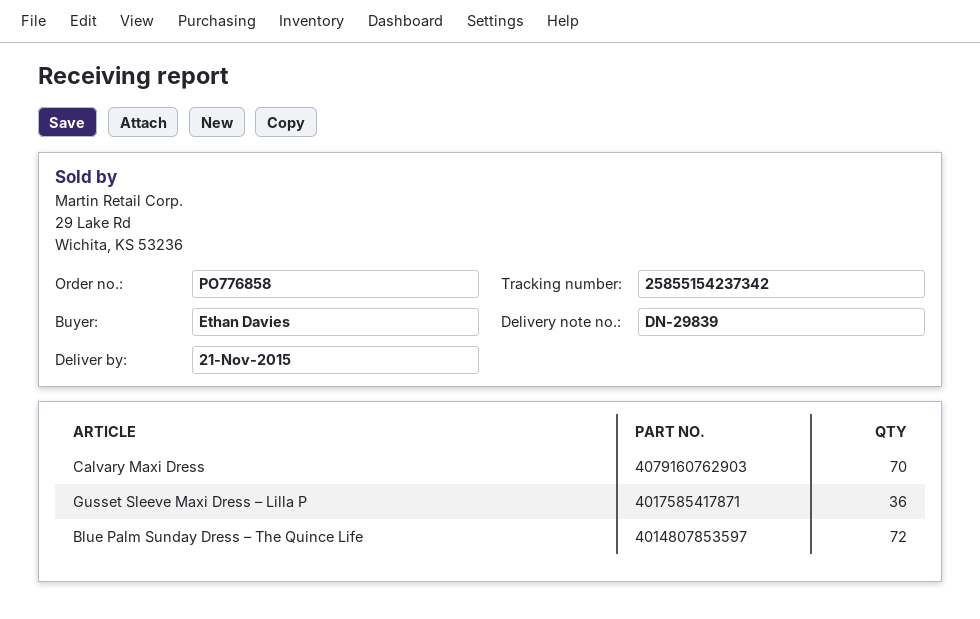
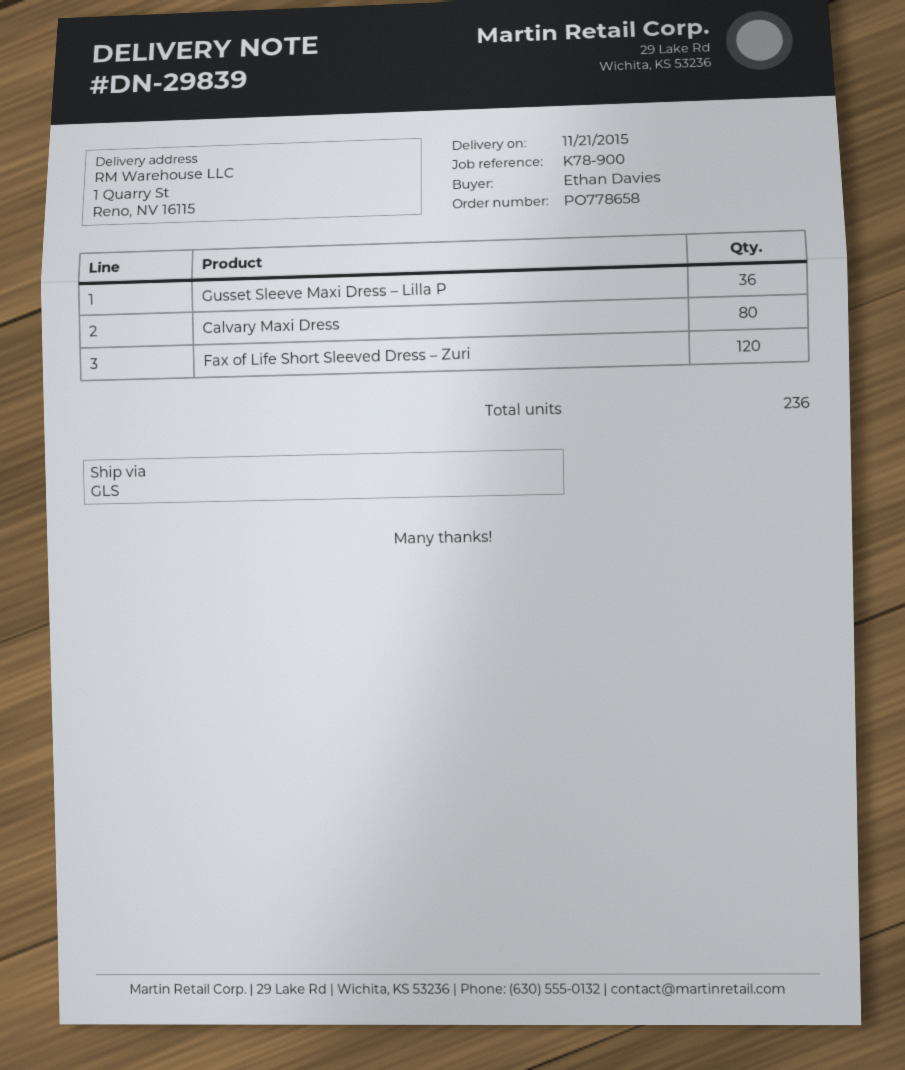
order number: PO776858 -> PO778658
Calvary Maxi Dress: 70 -> 80
Blue Palm Sunday Dress – The Quince Life: 72 -> none
Fax of Life Short Sleeved Dress – Zuri: none -> 120

